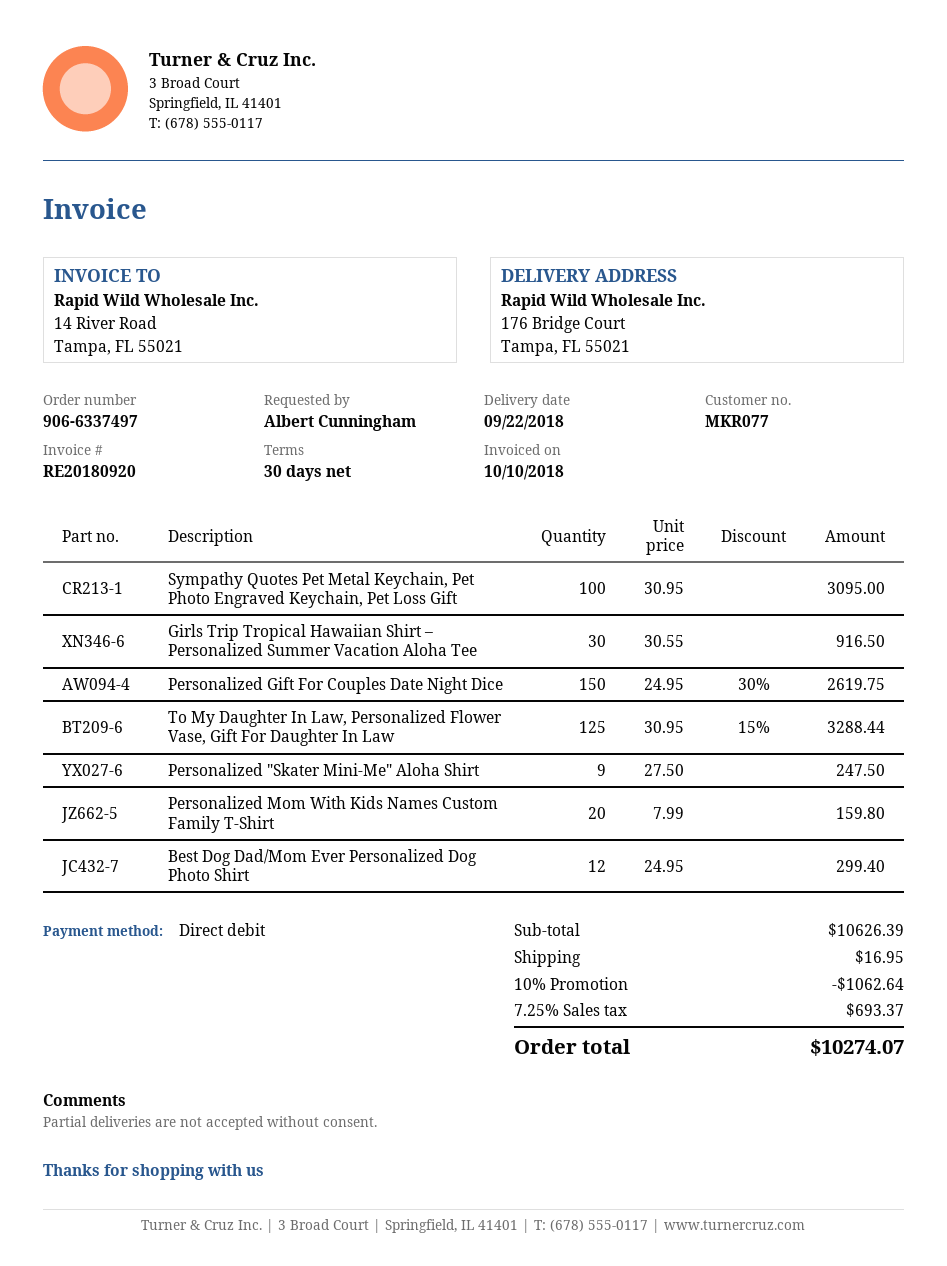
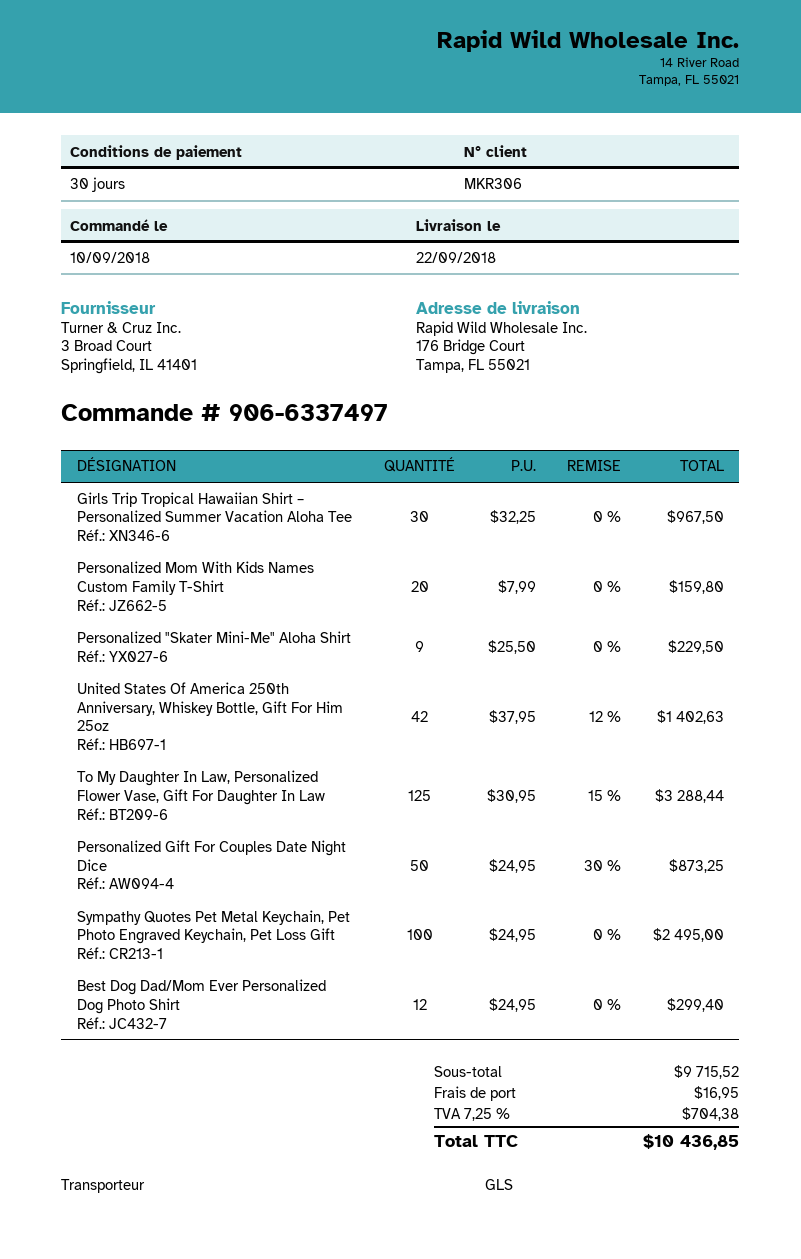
customer number: MKR077 -> MKR306
Sympathy Quotes Pet Metal Keychain, Pet Photo Engraved Keychain, Pet Loss Gift: 100 x 30.95 = 3095.00 -> 100 x 24.95 = 2495.00
Girls Trip Tropical Hawaiian Shirt – Personalized Summer Vacation Aloha Tee: 30 x 30.55 = 916.50 -> 30 x 32.25 = 967.50
Personalized Gift For Couples Date Night Dice: 150 x 24.95 - 30% = 2619.75 -> 50 x 24.95 - 30% = 873.25
Personalized "Skater Mini-Me" Aloha Shirt: 9 x 27.50 = 247.50 -> 9 x 25.50 = 229.50
United States Of America 250th Anniversary, Whiskey Bottle, Gift For Him 25oz: none -> 42 x 37.95 - 12% = 1402.63
subtotal: 10626.39 -> 9715.52
discount: 10% = 1062.64 -> none
tax: 7.25% = 693.37 -> 7.25% = 704.38
total: 10274.07 -> 10436.85

